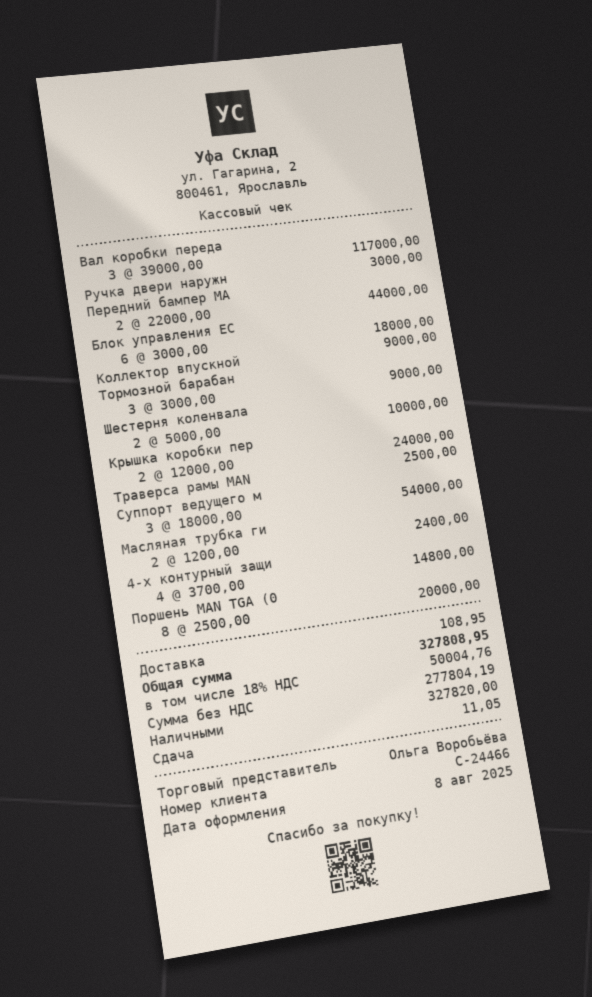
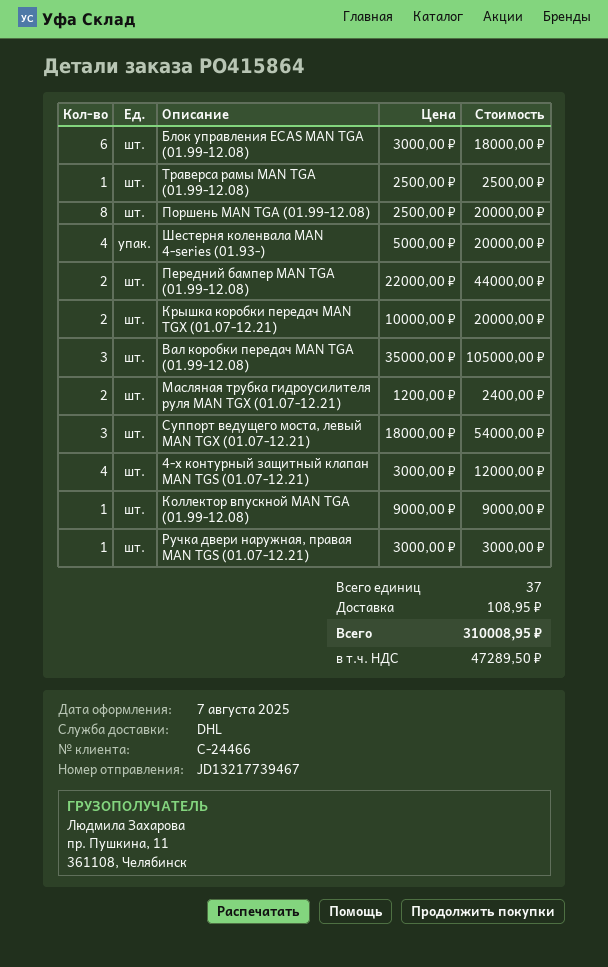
order date: 2025-08-08 -> 2025-08-07
Вал коробки переда: 3 x 39000.00 = 117000.00 -> 3 x 35000.00 = 105000.00
Тормозной барабан: 3 x 3000.00 = 9000.00 -> none
Шестерня коленвала: 2 x 5000.00 = 10000.00 -> 4 x 5000.00 = 20000.00
Крышка коробки пер: 2 x 12000.00 = 24000.00 -> 2 x 10000.00 = 20000.00
4-х контурный защи: 4 x 3700.00 = 14800.00 -> 4 x 3000.00 = 12000.00
tax: 50004.76 -> 47289.50
total: 327808.95 -> 310008.95

